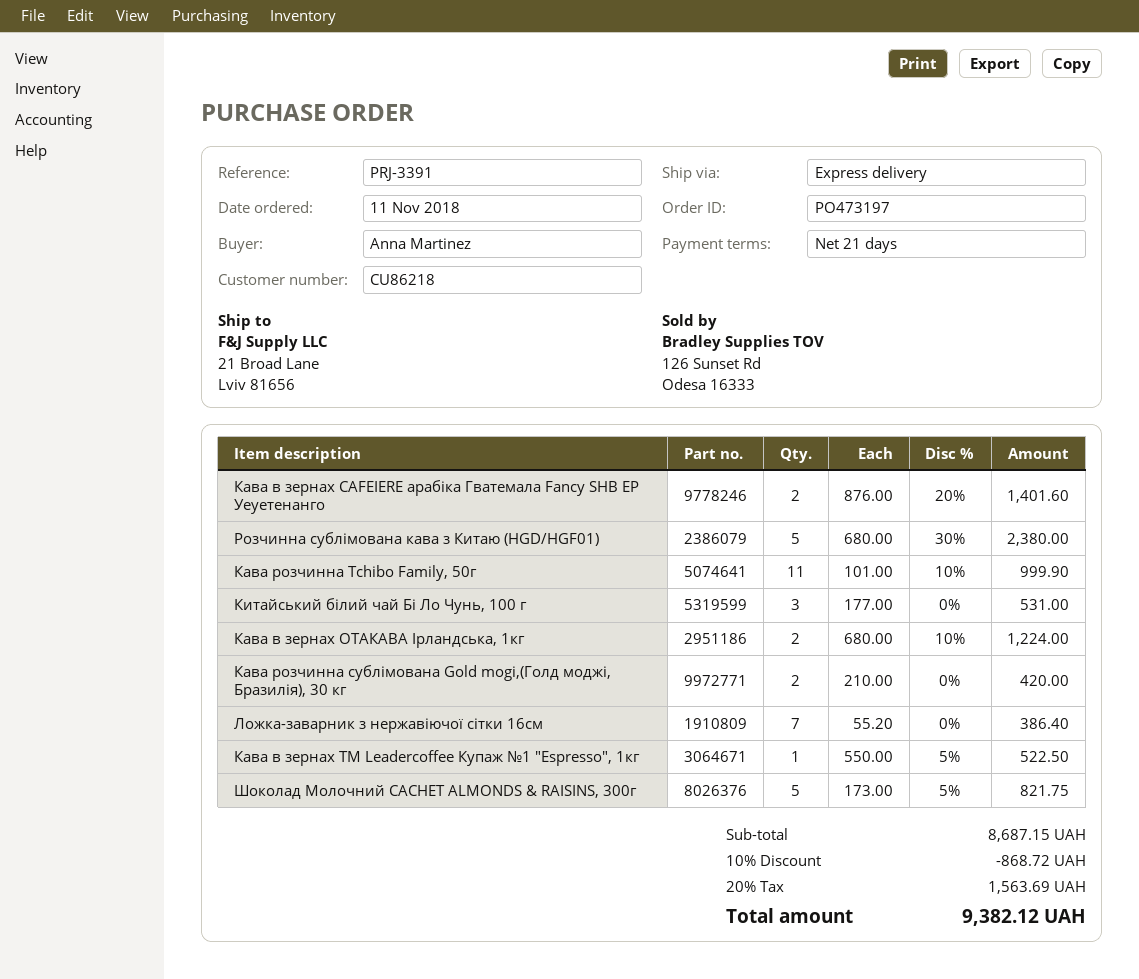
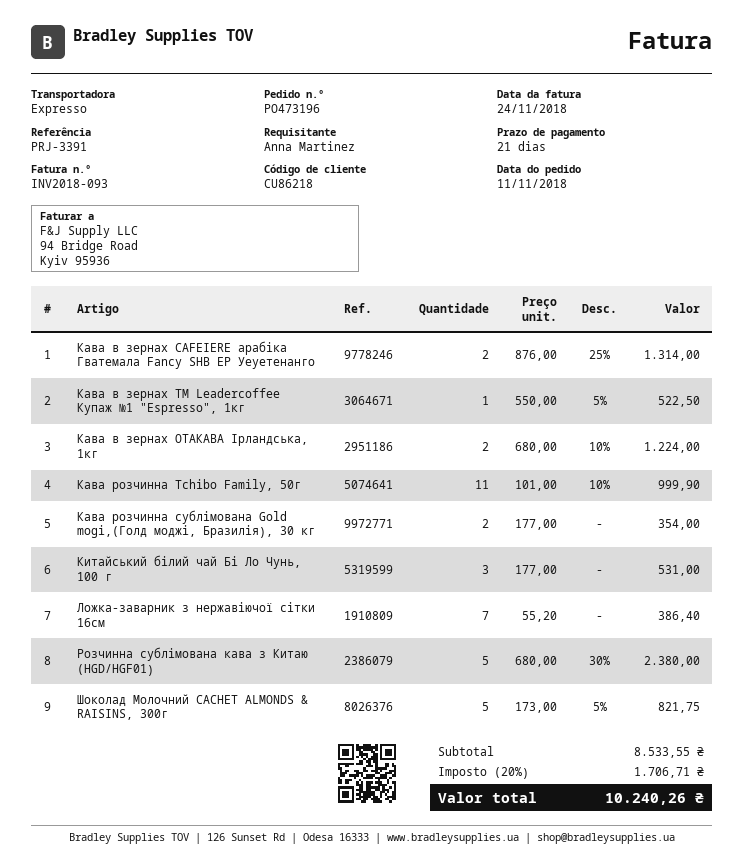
order number: PO473197 -> PO473196
Кава в зернах CAFEIERE арабіка Гватемала Fancy SHB EP Уеуетенанго: 2 x 876.00 - 20% = 1401.60 -> 2 x 876.00 - 25% = 1314.00
Кава розчинна сублімована Gold mogi,(Голд моджі, Бразилія), 30 кг: 2 x 210.00 = 420.00 -> 2 x 177.00 = 354.00
subtotal: 8687.15 -> 8533.55
discount: 10% = 868.72 -> none
tax: 20% = 1563.69 -> 20% = 1706.71
total: 9382.12 -> 10240.26

